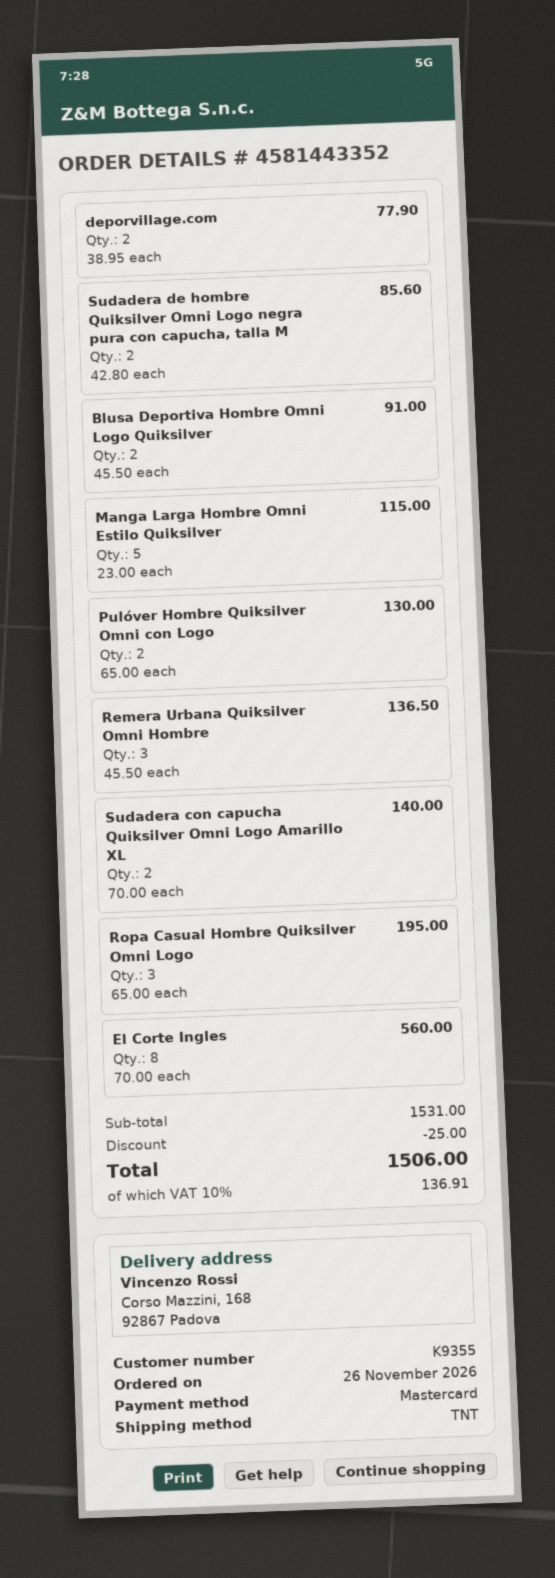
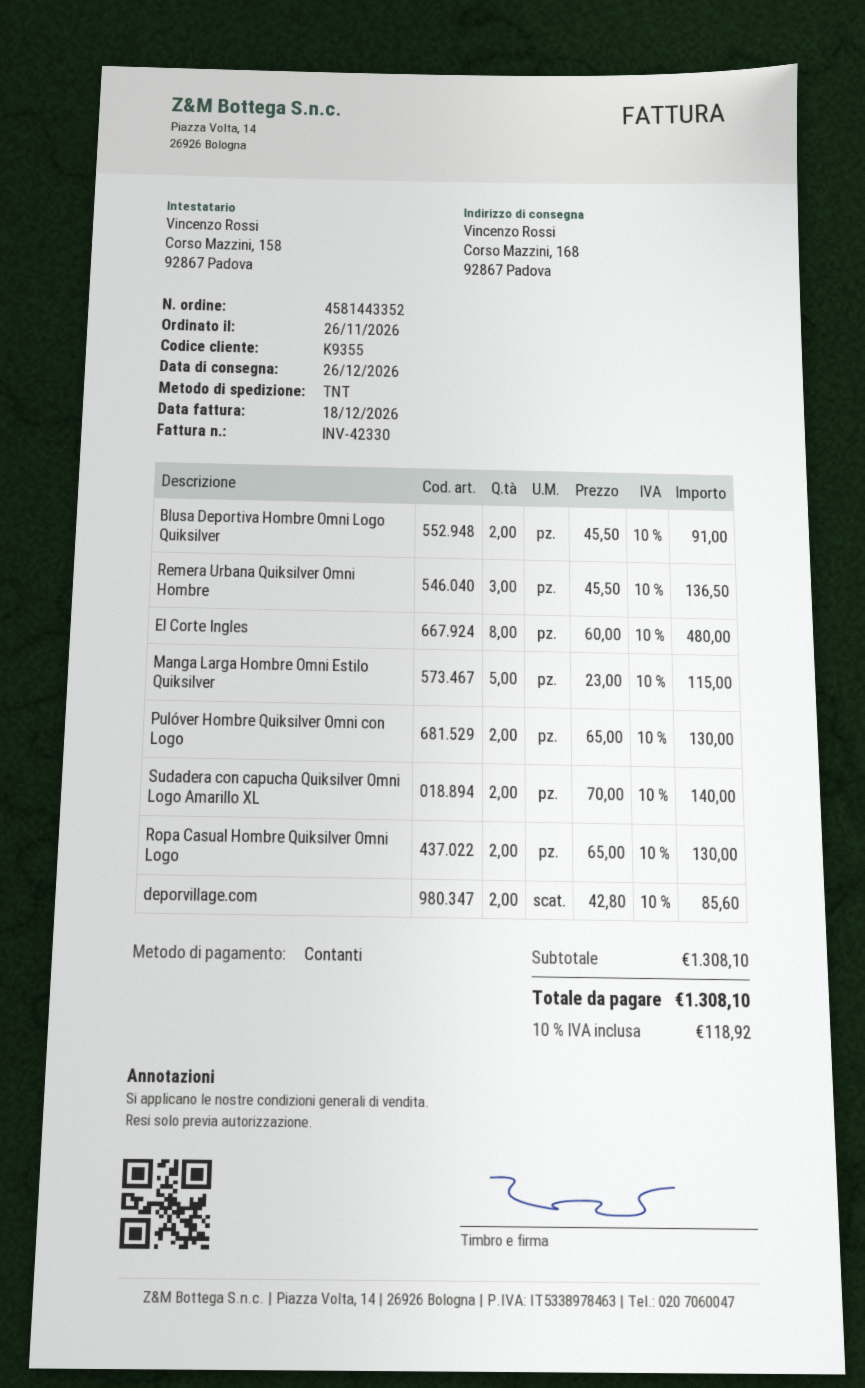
payment method: Mastercard -> cash
deporvillage.com: 2 x 38.95 = 77.90 -> 2 x 42.80 = 85.60
Sudadera de hombre Quiksilver Omni Logo negra pura con capucha, talla M: 2 x 42.80 = 85.60 -> none
Ropa Casual Hombre Quiksilver Omni Logo: 3 x 65.00 = 195.00 -> 2 x 65.00 = 130.00
El Corte Ingles: 8 x 70.00 = 560.00 -> 8 x 60.00 = 480.00
subtotal: 1531.00 -> 1308.10
discount: 25.00 -> none
tax: 10% = 136.91 -> 10% = 118.92
total: 1506.00 -> 1308.10

